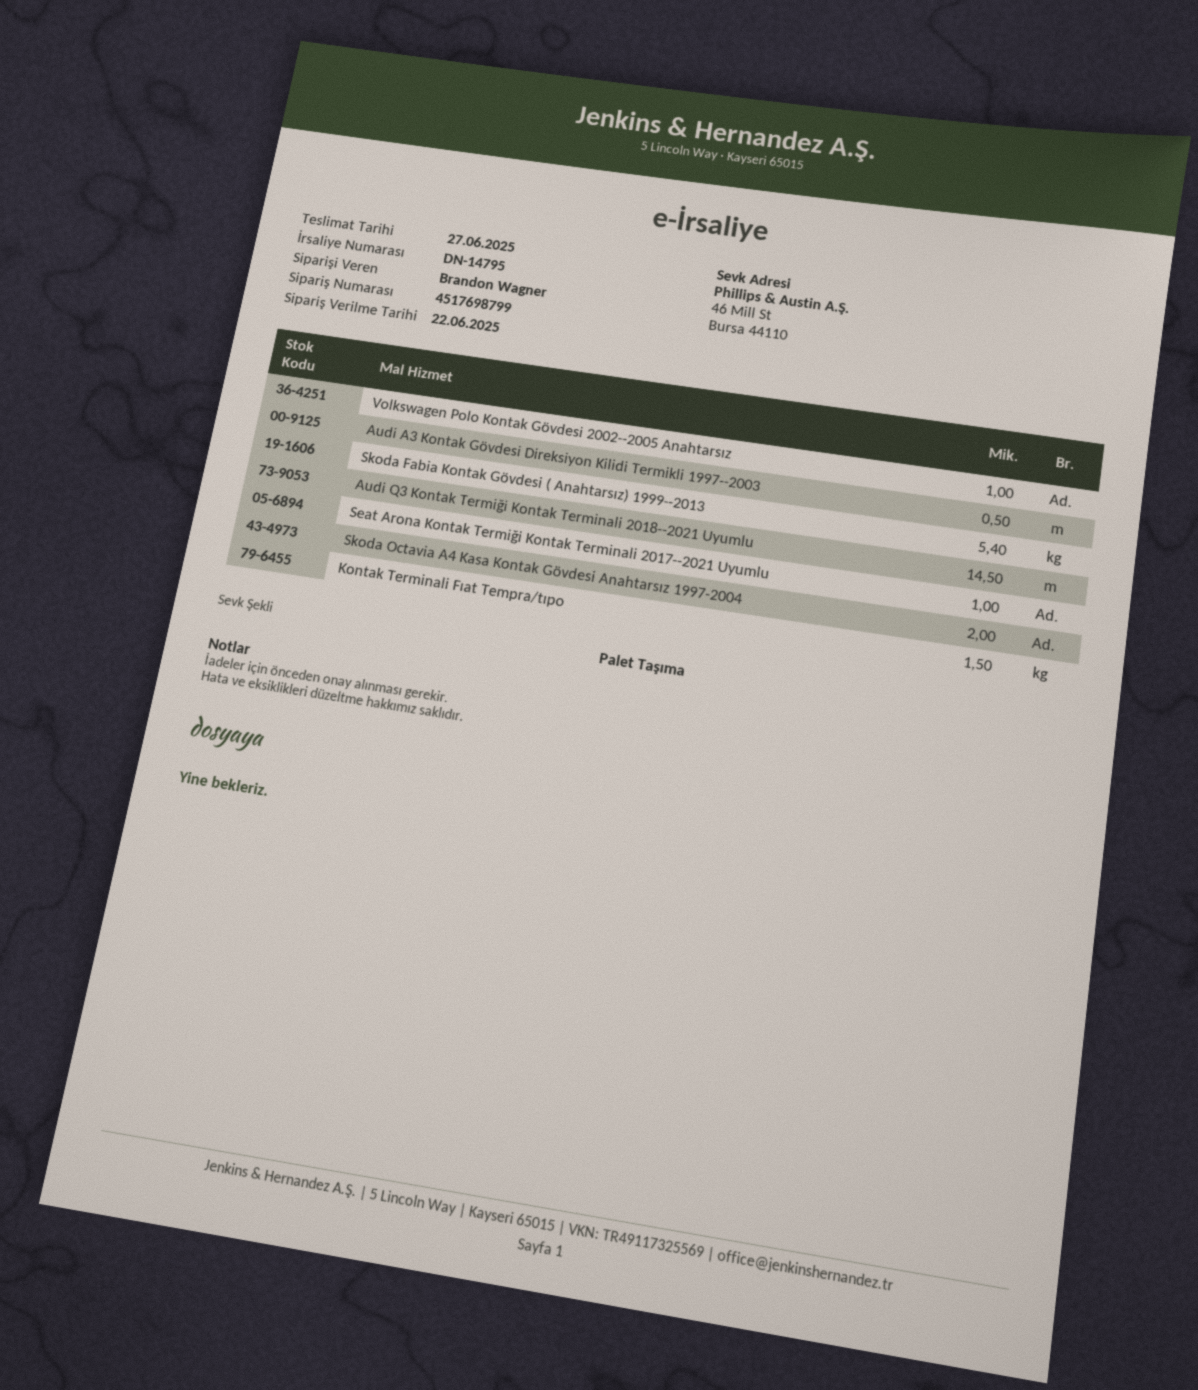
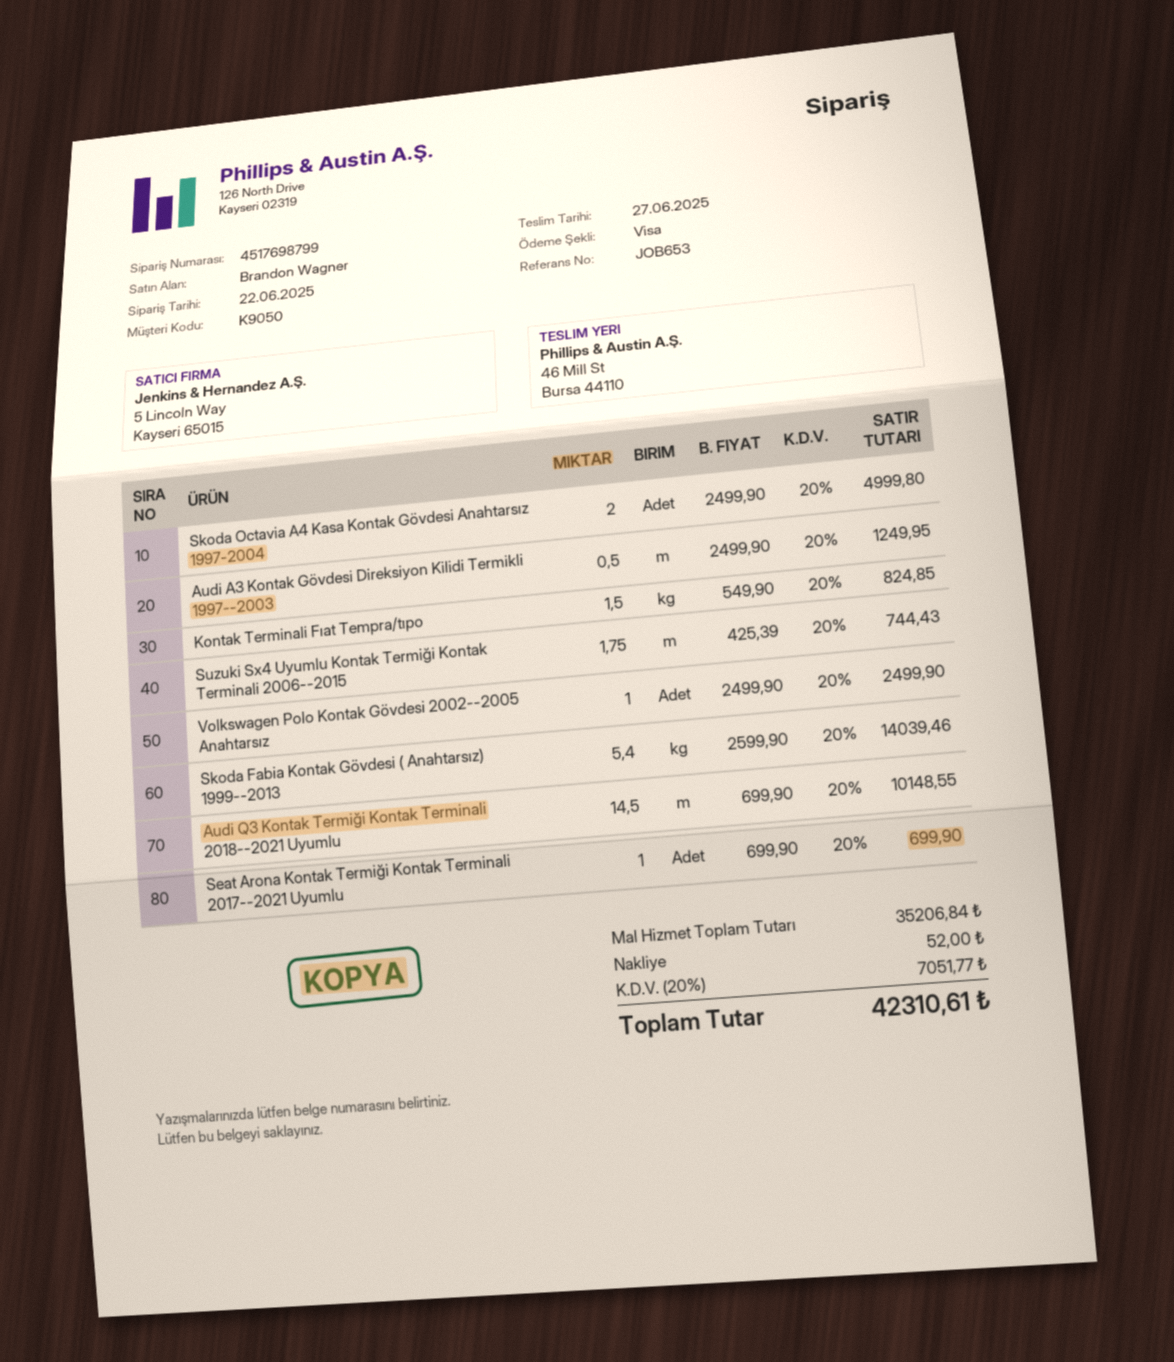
Suzuki Sx4 Uyumlu Kontak Termiği Kontak Terminali 2006--2015: none -> 1.75

